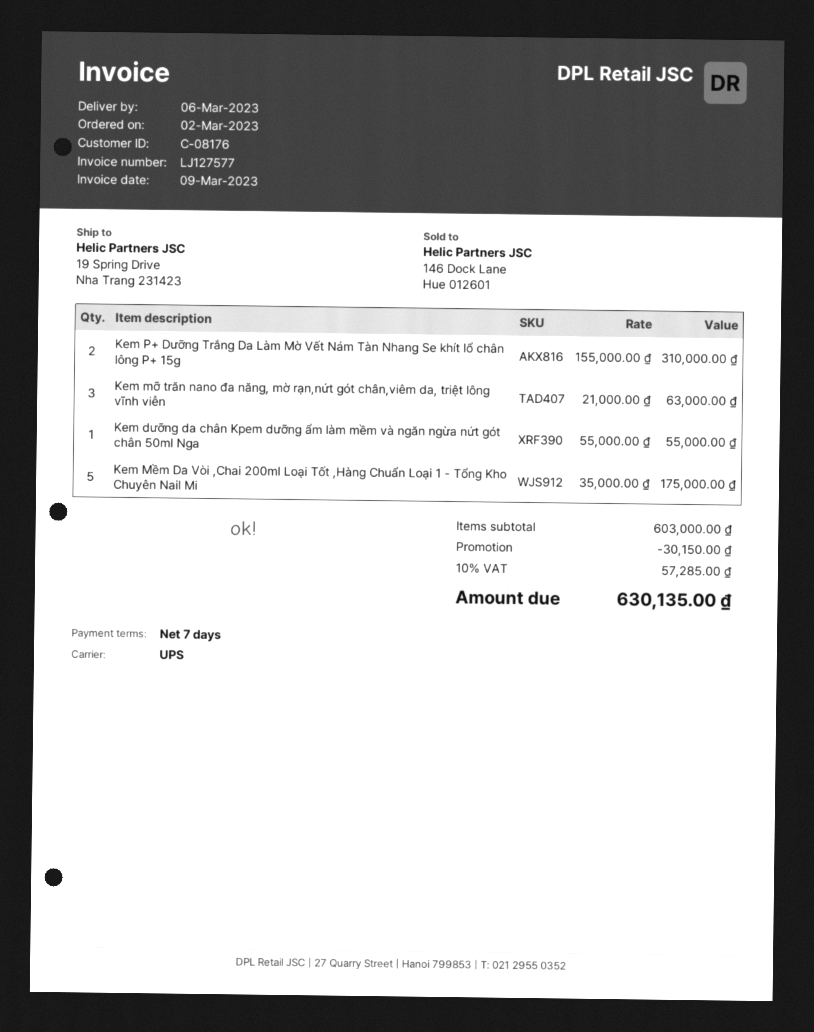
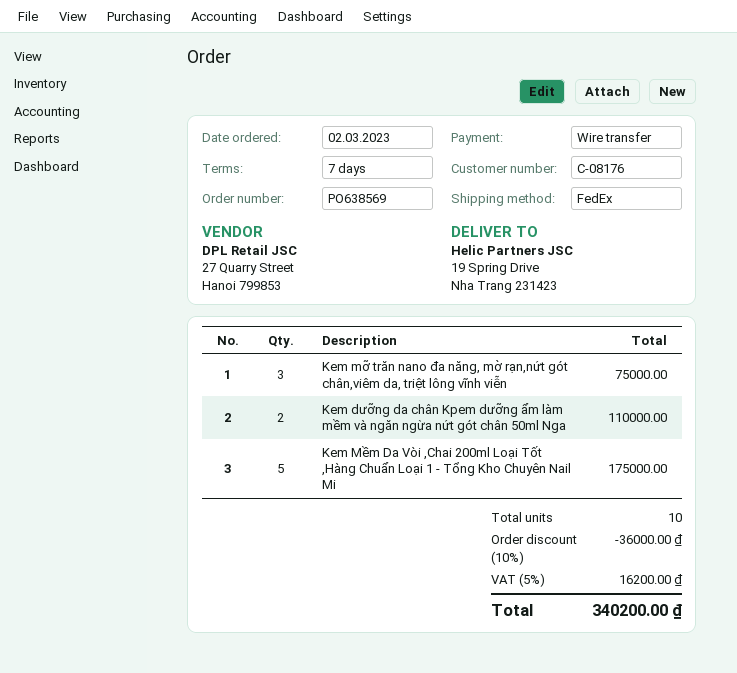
shipping method: UPS -> FedEx
Kem P+ Dưỡng Trắng Da Làm Mờ Vết Nám Tàn Nhang Se khít lổ chân lông P+ 15g: 2 for 310000.00 -> none
Kem mỡ trăn nano đa năng, mờ rạn,nứt gót chân,viêm da, triệt lông vĩnh viễn: 3 for 63000.00 -> 3 for 75000.00
Kem dưỡng da chân Kpem dưỡng ẩm làm mềm và ngăn ngừa nứt gót chân 50ml Nga: 1 for 55000.00 -> 2 for 110000.00
discount: 30150.00 -> 36000.00
tax: 10% = 57285.00 -> 5% = 16200.00
total: 630135.00 -> 340200.00

